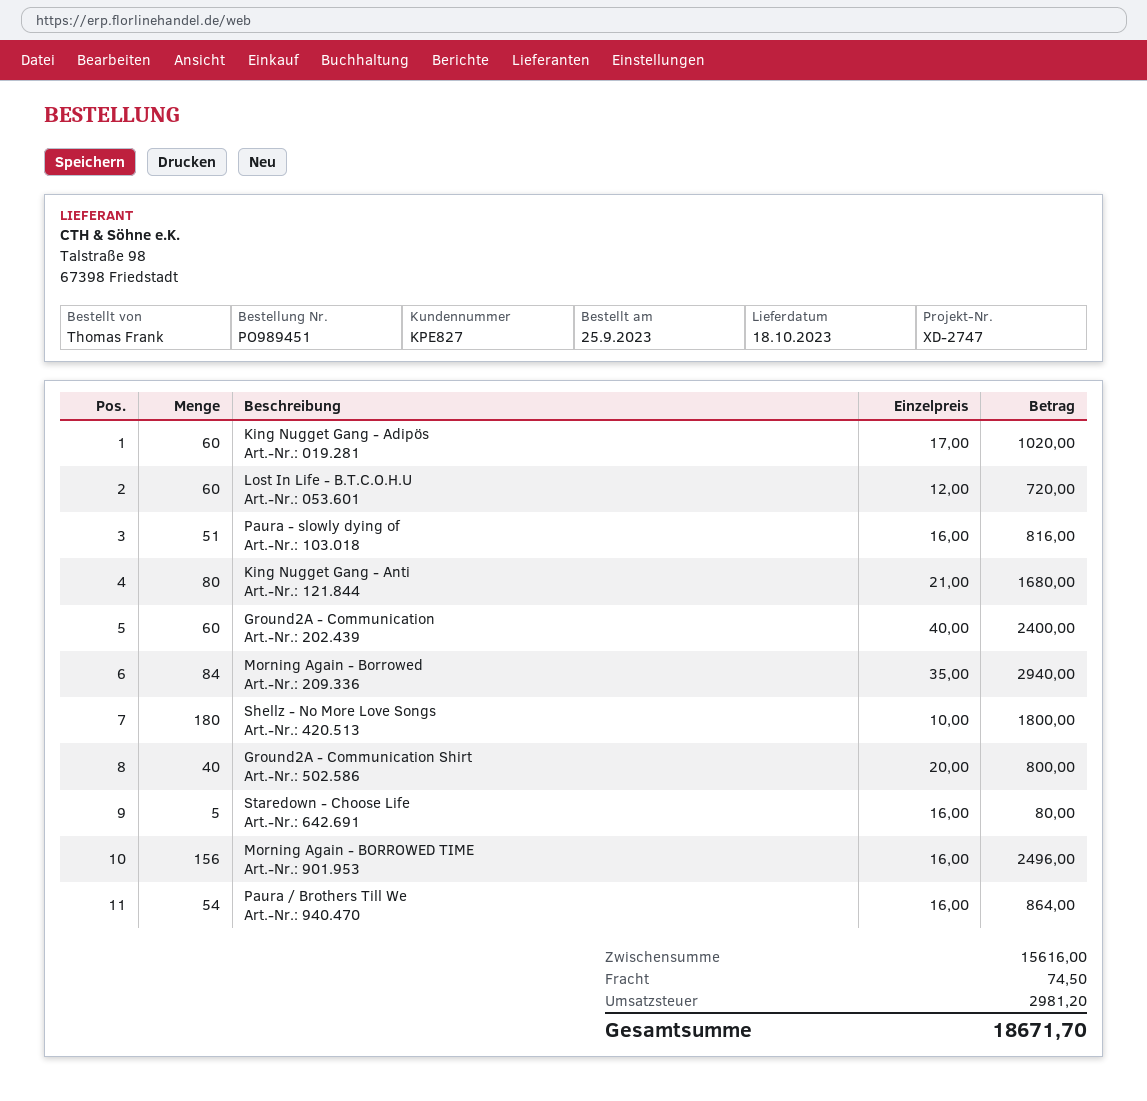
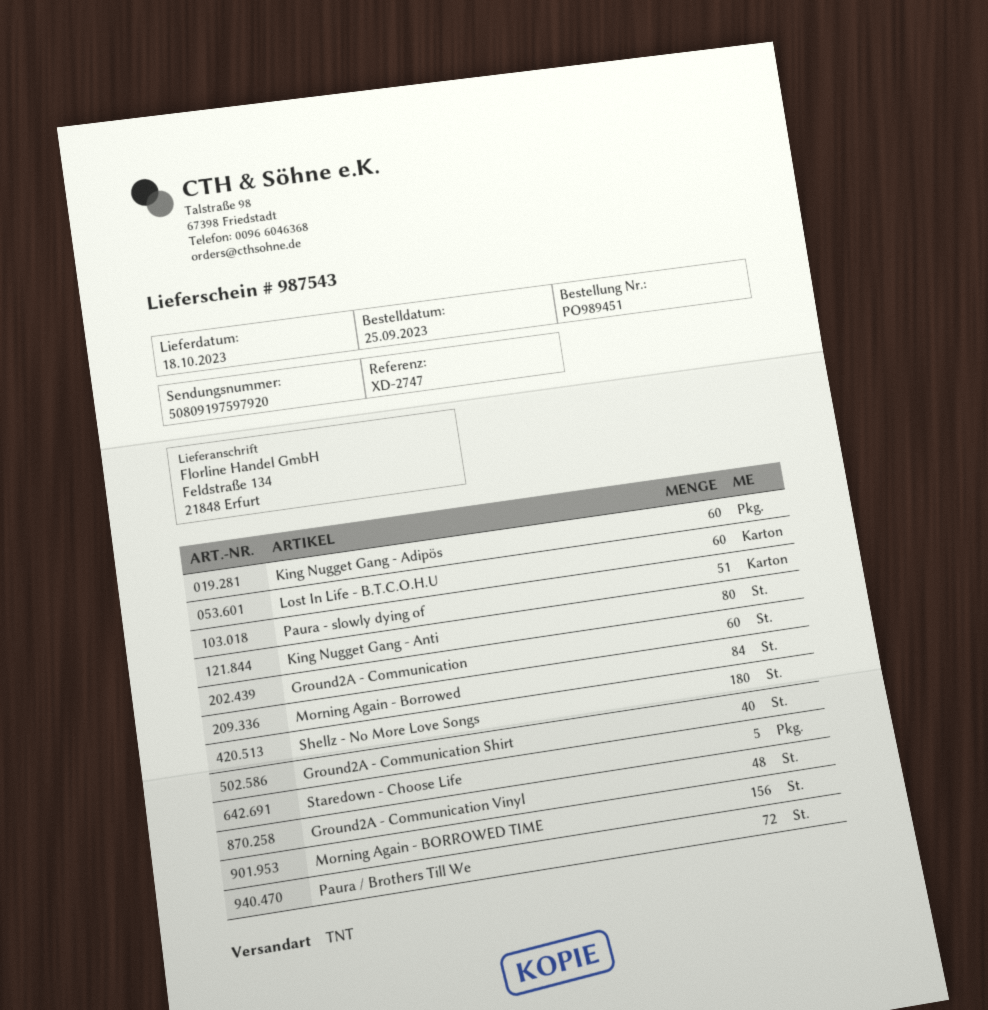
Paura / Brothers Till We: 54 -> 72
Ground2A - Communication Vinyl: none -> 48

